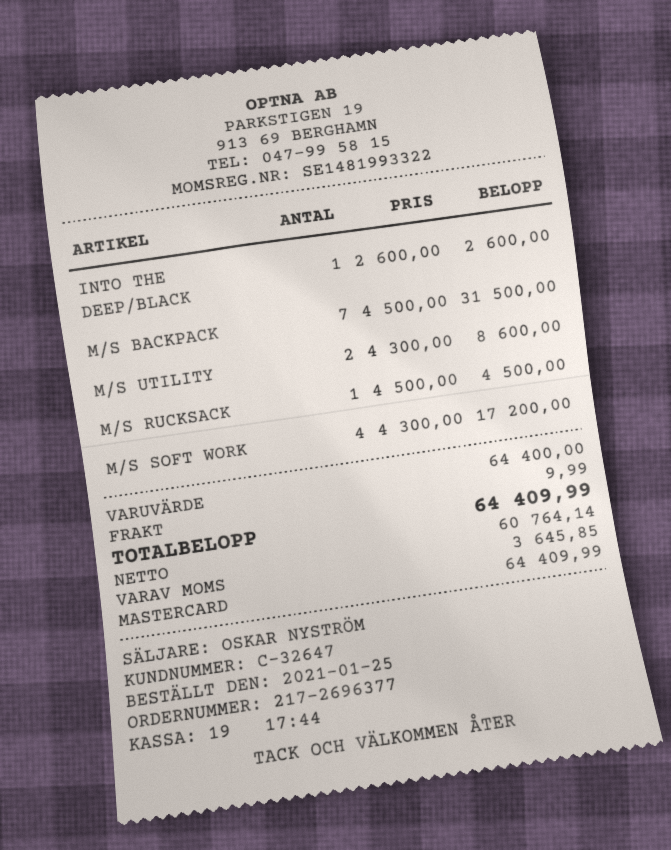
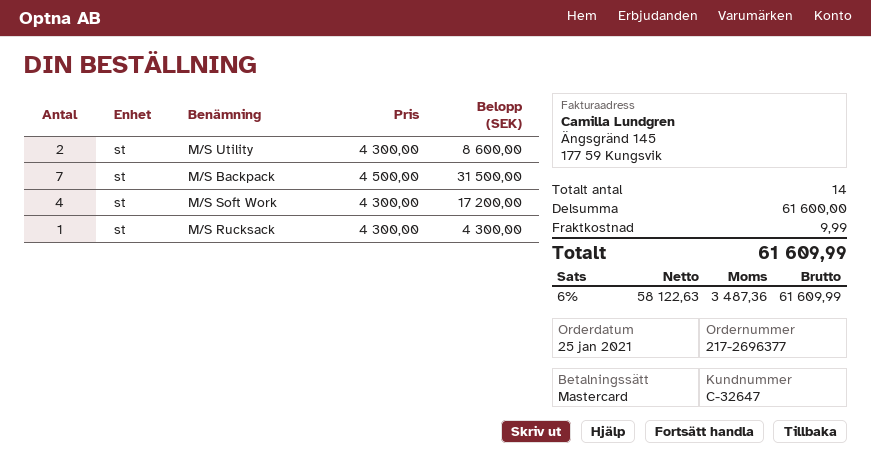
INTO THE DEEP/BLACK: 1 x 2600.00 = 2600.00 -> none
M/S RUCKSACK: 1 x 4500.00 = 4500.00 -> 1 x 4300.00 = 4300.00
subtotal: 64400.00 -> 61600.00
net: 60764.14 -> 58122.63
tax: 3645.85 -> 3487.36
total: 64409.99 -> 61609.99

